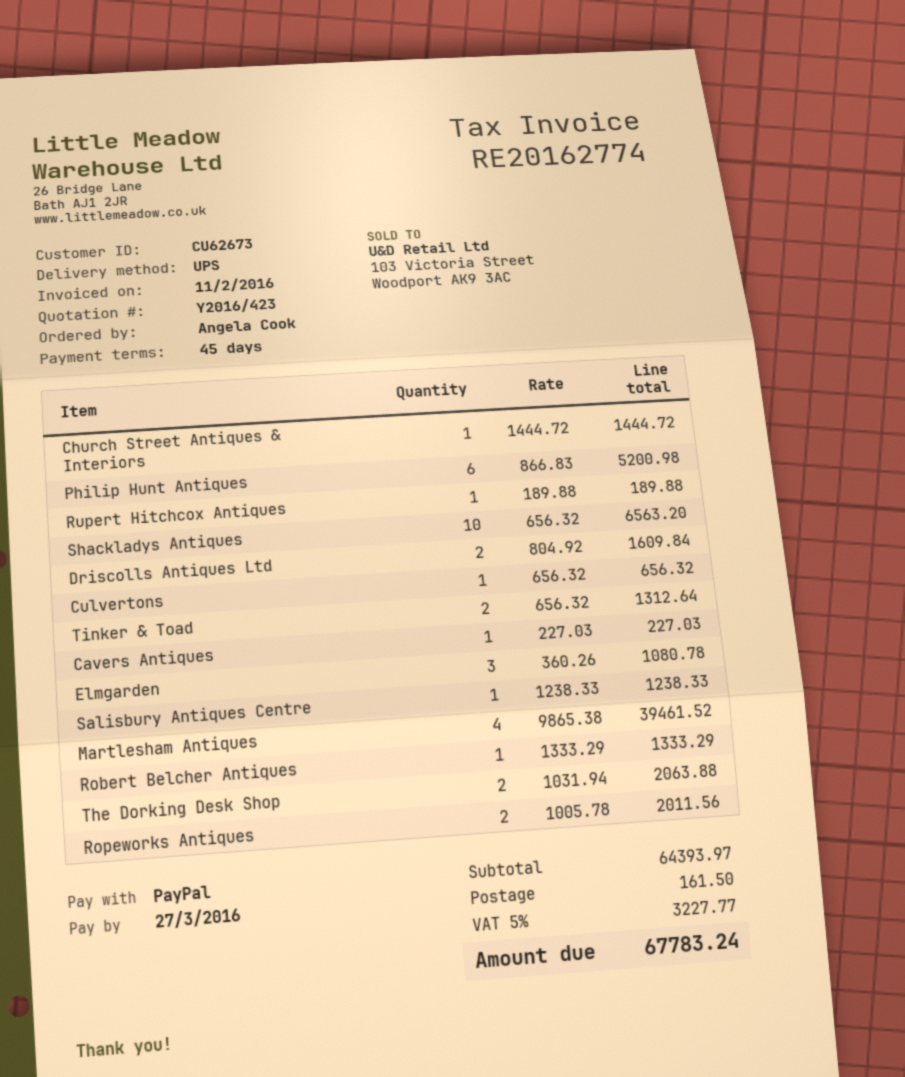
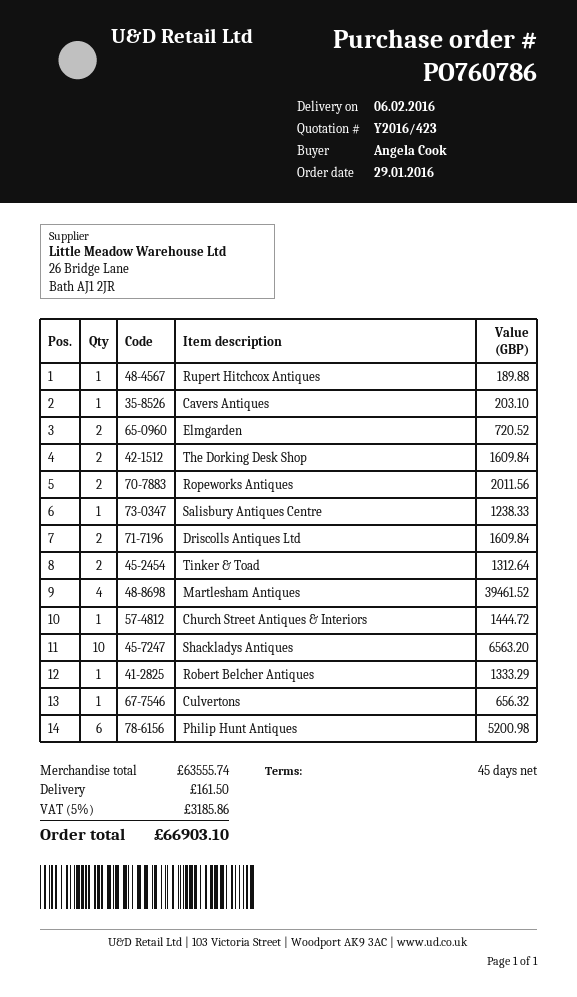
Cavers Antiques: 1 for 227.03 -> 1 for 203.10
Elmgarden: 3 for 1080.78 -> 2 for 720.52
The Dorking Desk Shop: 2 for 2063.88 -> 2 for 1609.84
subtotal: 64393.97 -> 63555.74
tax: 5% = 3227.77 -> 5% = 3185.86
total: 67783.24 -> 66903.10

